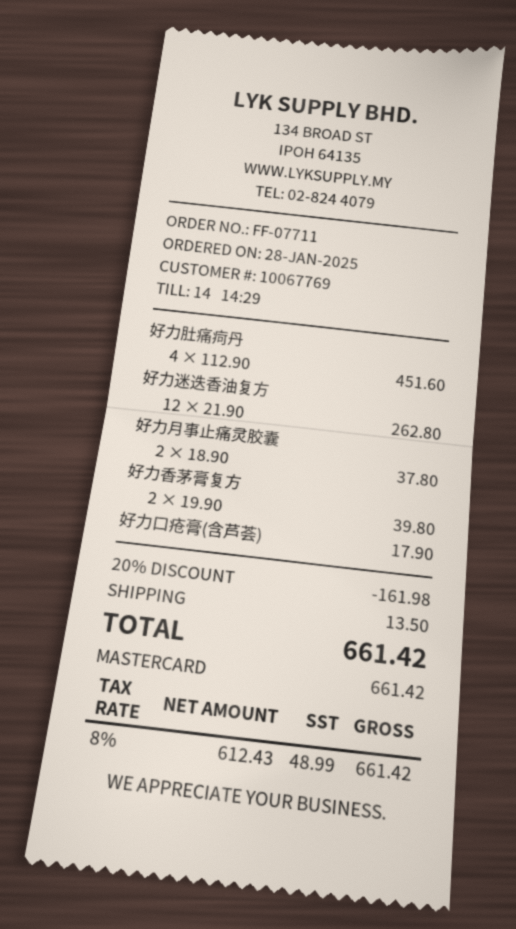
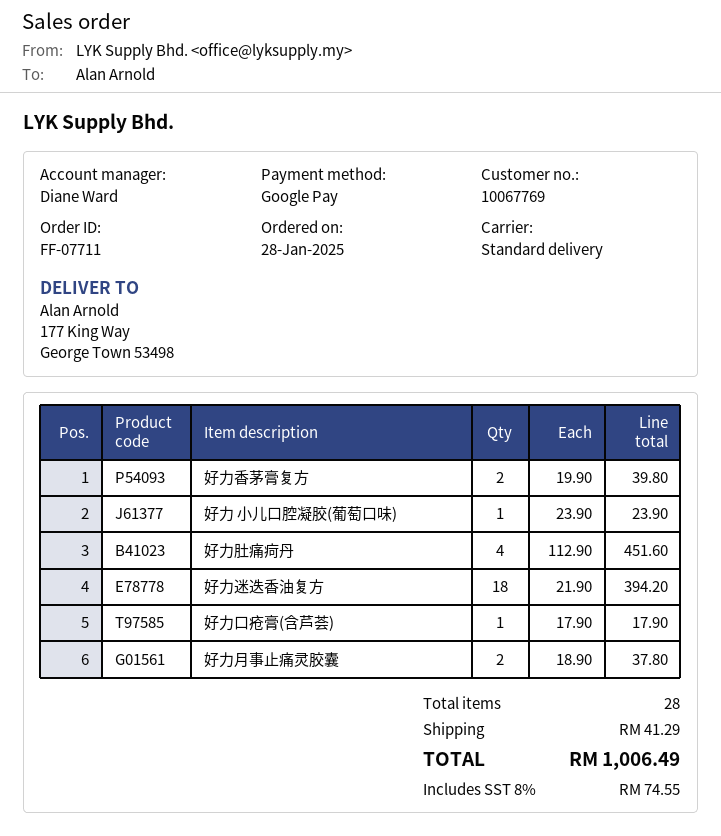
payment method: Mastercard -> Google Pay
好力迷迭香油复方: 12 x 21.90 = 262.80 -> 18 x 21.90 = 394.20
好力 小儿口腔凝胶(葡萄口味): none -> 1 x 23.90 = 23.90
discount: 20% = 161.98 -> none
shipping: 13.50 -> 41.29
tax: 8% = 48.99 -> 8% = 74.55
total: 661.42 -> 1006.49

